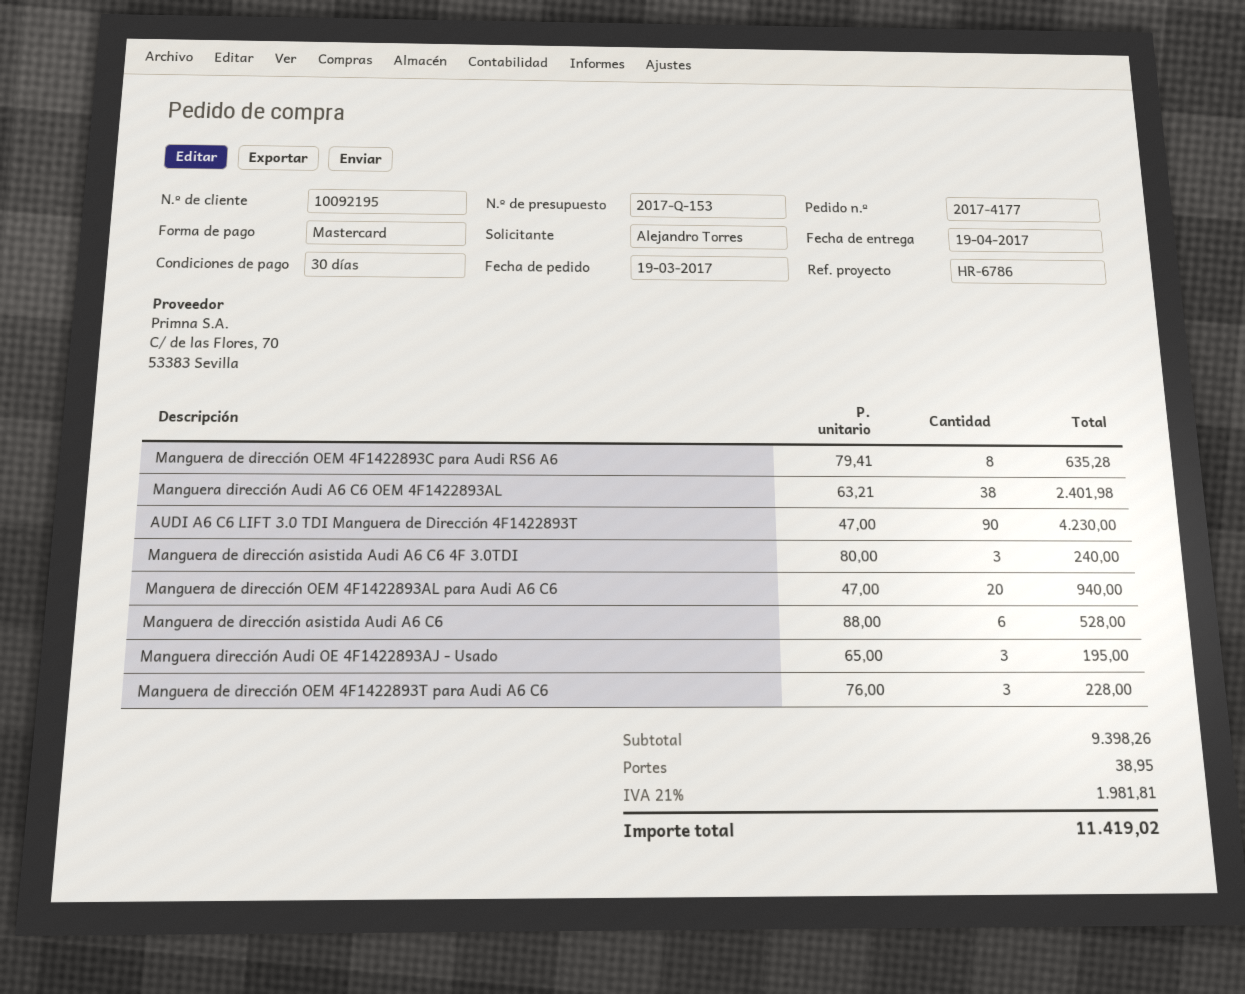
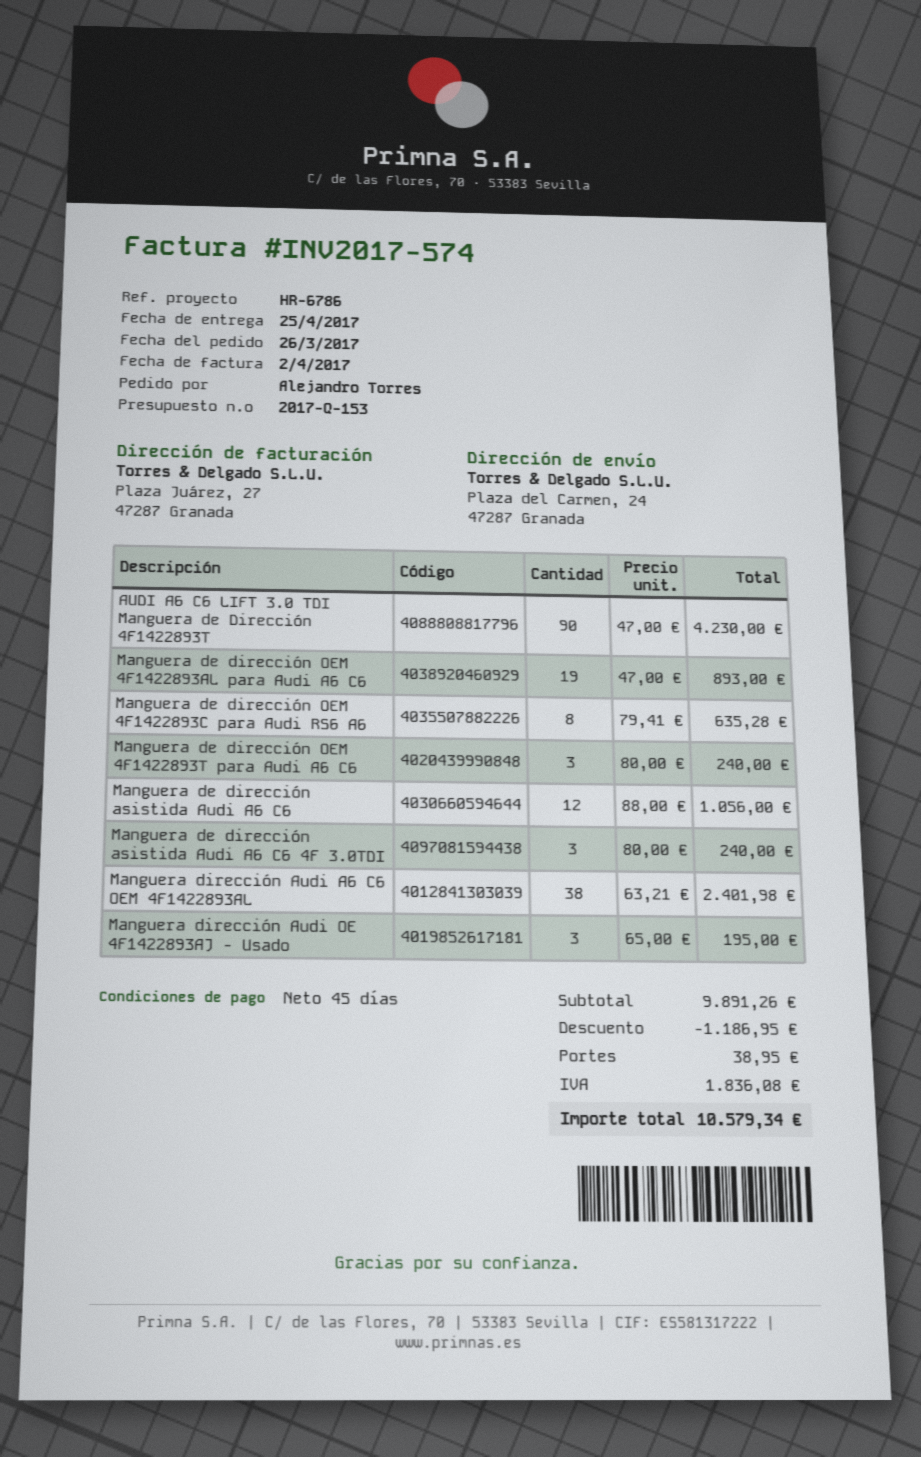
order date: 2017-03-19 -> 2017-03-26
delivery date: 2017-04-19 -> 2017-04-25
payment terms: 30 days -> 45 days
Manguera de dirección OEM 4F1422893AL para Audi A6 C6: 20 x 47.00 = 940.00 -> 19 x 47.00 = 893.00
Manguera de dirección asistida Audi A6 C6: 6 x 88.00 = 528.00 -> 12 x 88.00 = 1056.00
Manguera de dirección OEM 4F1422893T para Audi A6 C6: 3 x 76.00 = 228.00 -> 3 x 80.00 = 240.00
subtotal: 9398.26 -> 9891.26
discount: none -> 1186.95
tax: 1981.81 -> 1836.08
total: 11419.02 -> 10579.34

